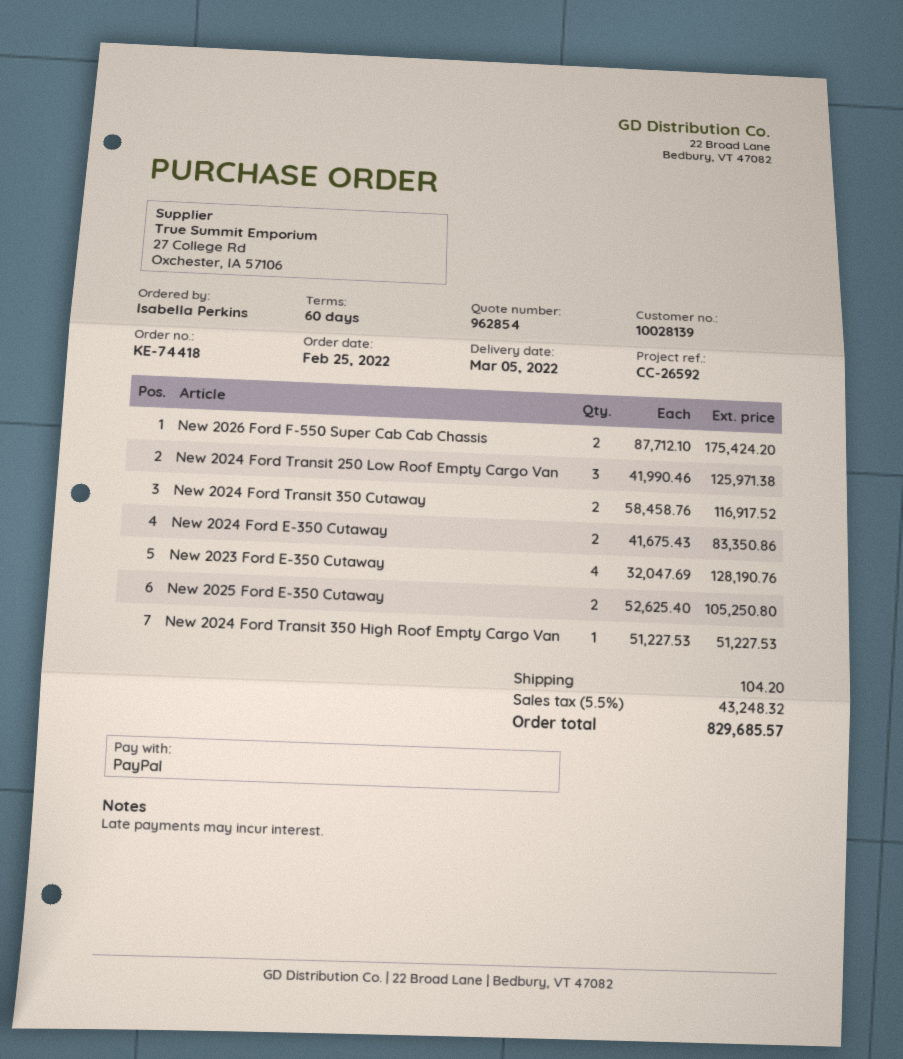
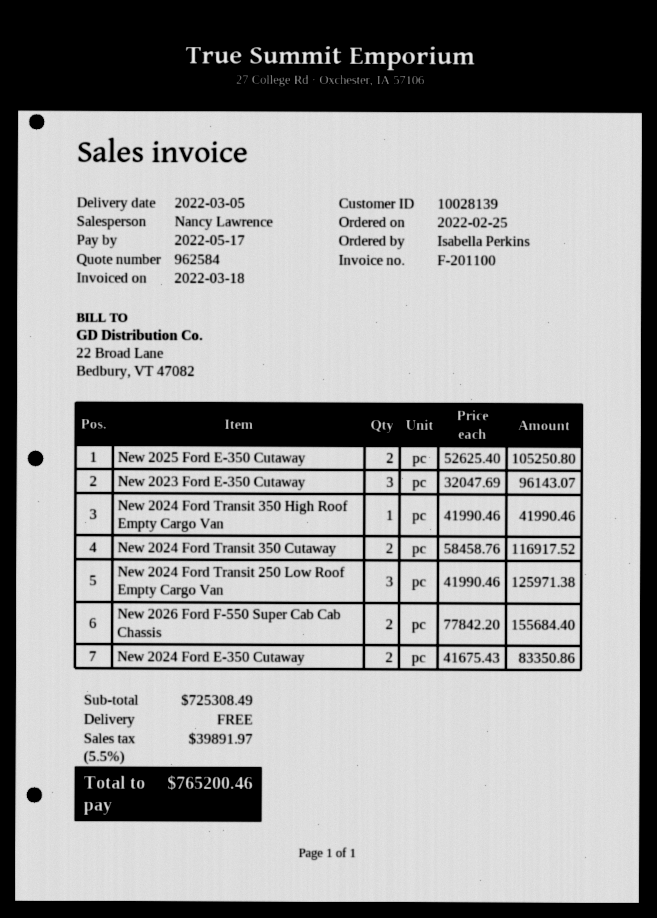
quote number: 962854 -> 962584
New 2026 Ford F-550 Super Cab Cab Chassis: 2 x 87712.10 = 175424.20 -> 2 x 77842.20 = 155684.40
New 2023 Ford E-350 Cutaway: 4 x 32047.69 = 128190.76 -> 3 x 32047.69 = 96143.07
New 2024 Ford Transit 350 High Roof Empty Cargo Van: 1 x 51227.53 = 51227.53 -> 1 x 41990.46 = 41990.46
shipping: 104.20 -> 0.00
tax: 5.5% = 43248.32 -> 5.5% = 39891.97
total: 829685.57 -> 765200.46

